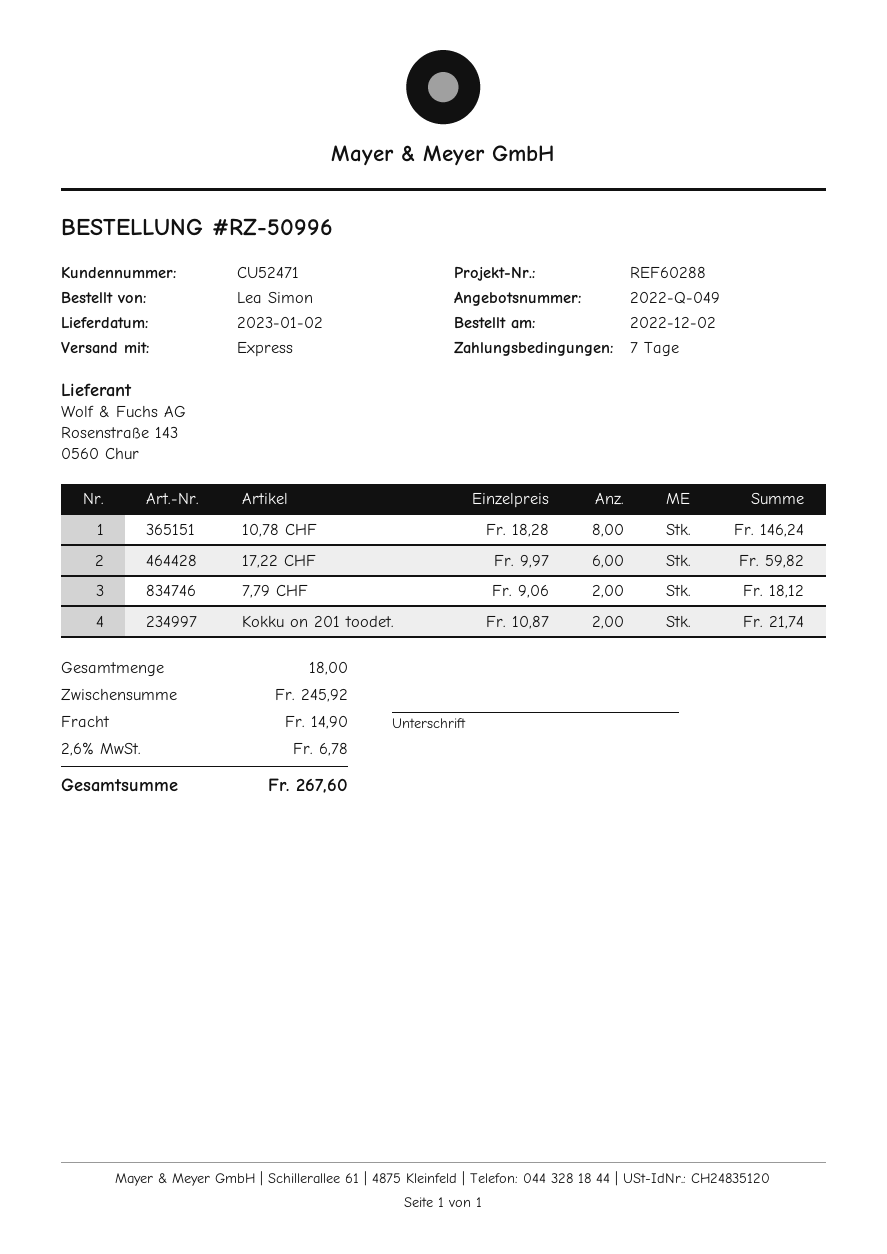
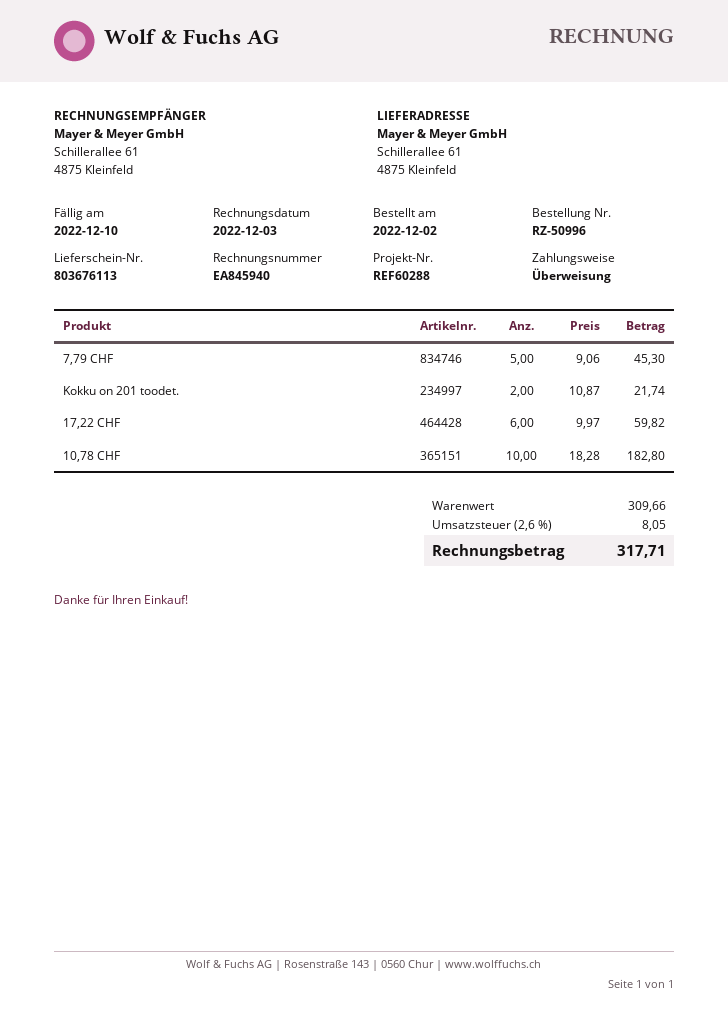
10,78 CHF: 8 x 18.28 = 146.24 -> 10 x 18.28 = 182.80
7,79 CHF: 2 x 9.06 = 18.12 -> 5 x 9.06 = 45.30
subtotal: 245.92 -> 309.66
shipping: 14.90 -> none
tax: 2.6% = 6.78 -> 2.6% = 8.05
total: 267.60 -> 317.71

